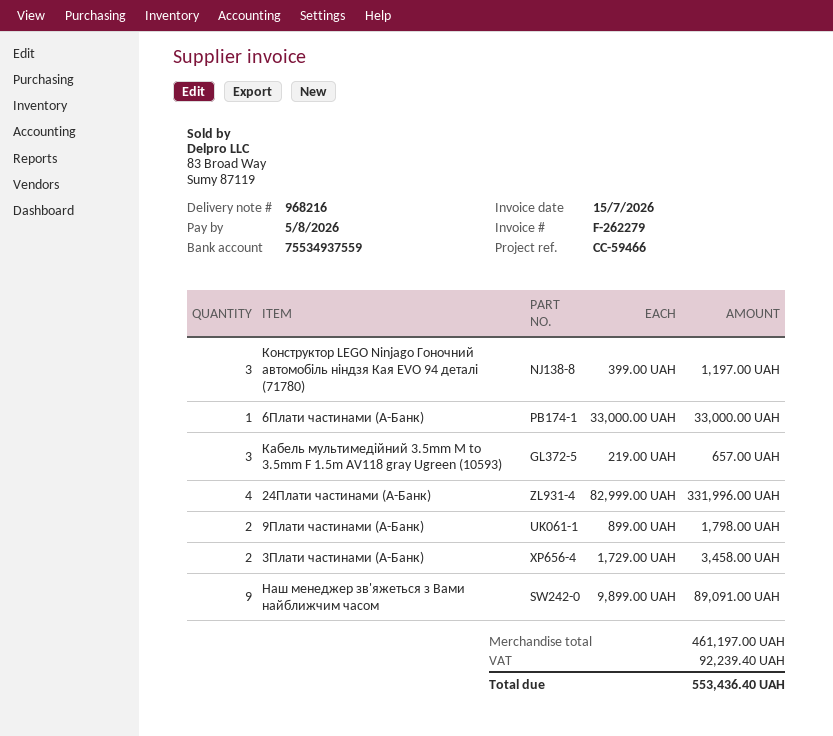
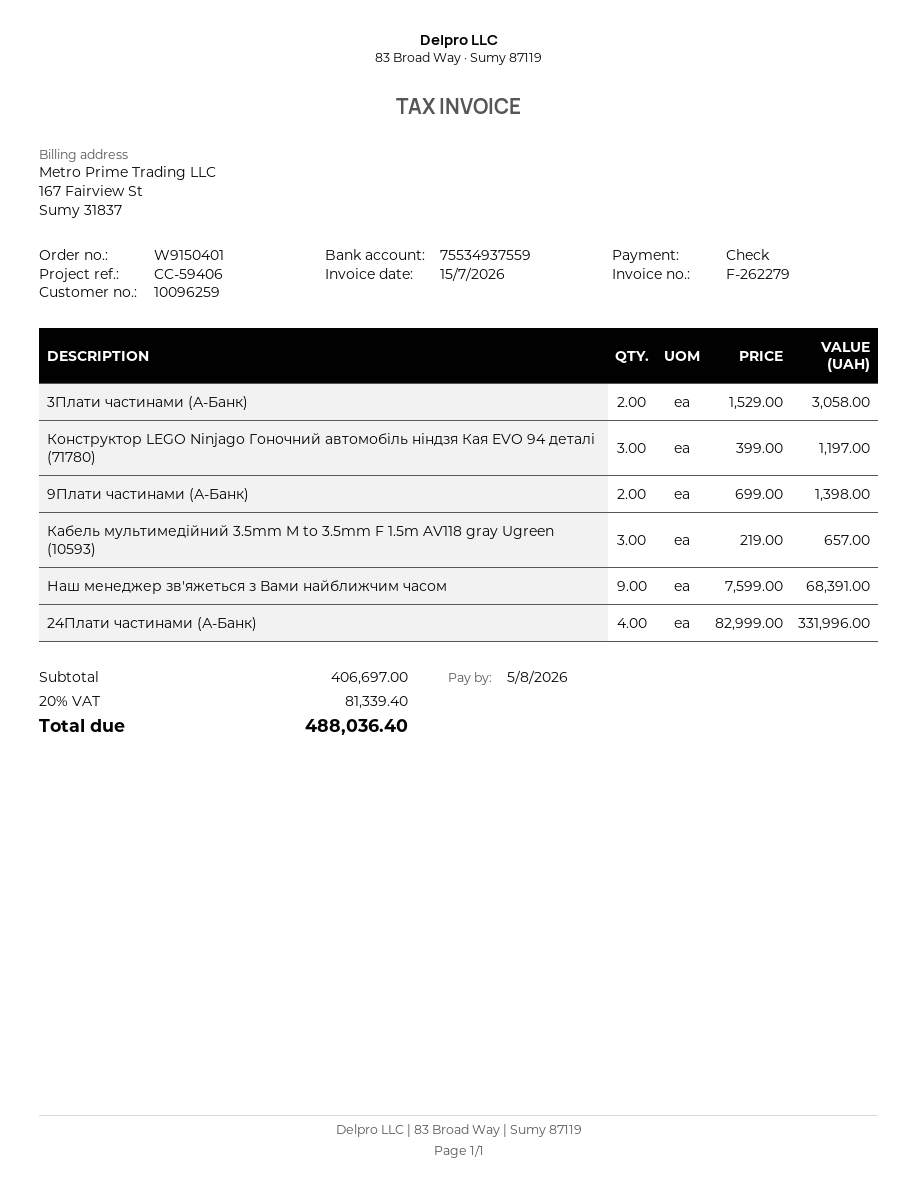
reference: CC-59466 -> CC-59406
6Плати частинами (А-Банк): 1 x 33000.00 = 33000.00 -> none
9Плати частинами (А-Банк): 2 x 899.00 = 1798.00 -> 2 x 699.00 = 1398.00
3Плати частинами (А-Банк): 2 x 1729.00 = 3458.00 -> 2 x 1529.00 = 3058.00
Наш менеджер зв'яжеться з Вами найближчим часом: 9 x 9899.00 = 89091.00 -> 9 x 7599.00 = 68391.00
subtotal: 461197.00 -> 406697.00
tax: 92239.40 -> 81339.40
total: 553436.40 -> 488036.40

